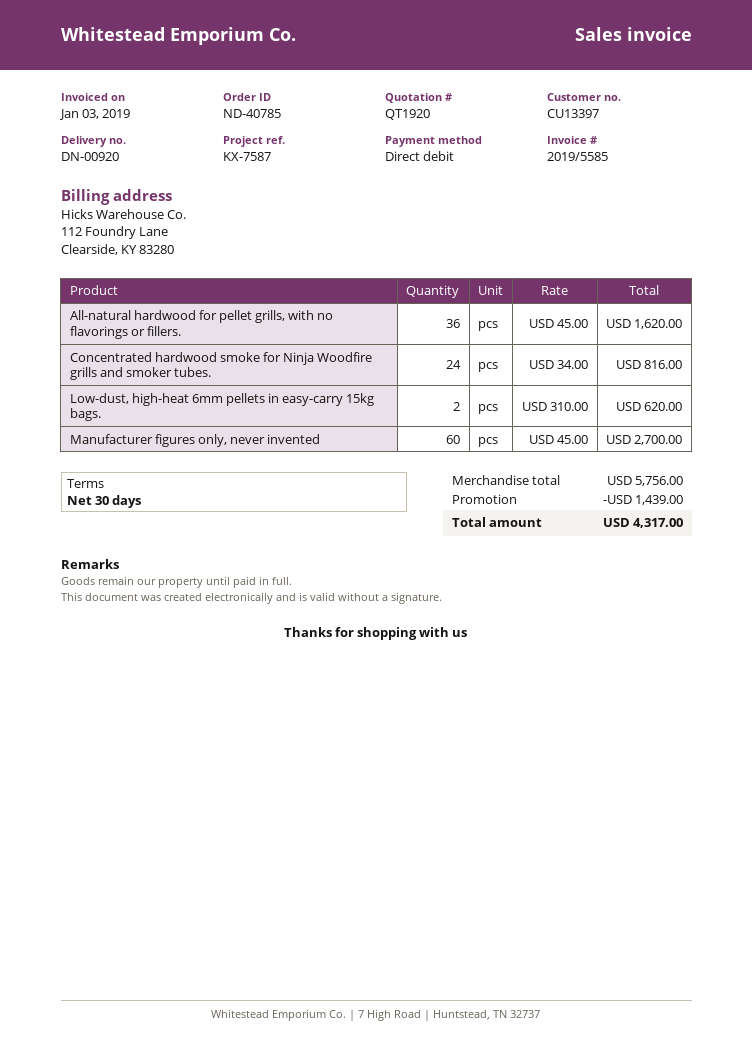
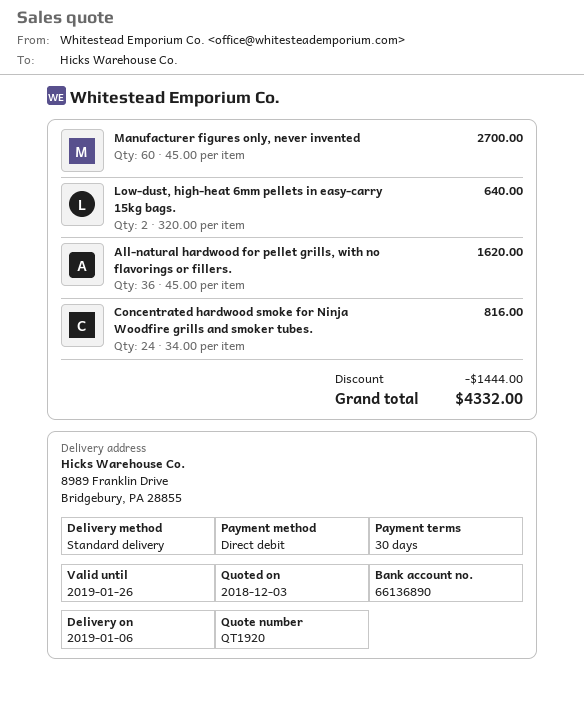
Low-dust, high-heat 6mm pellets in easy-carry 15kg bags.: 2 x 310.00 = 620.00 -> 2 x 320.00 = 640.00
discount: 1439.00 -> 1444.00
total: 4317.00 -> 4332.00

